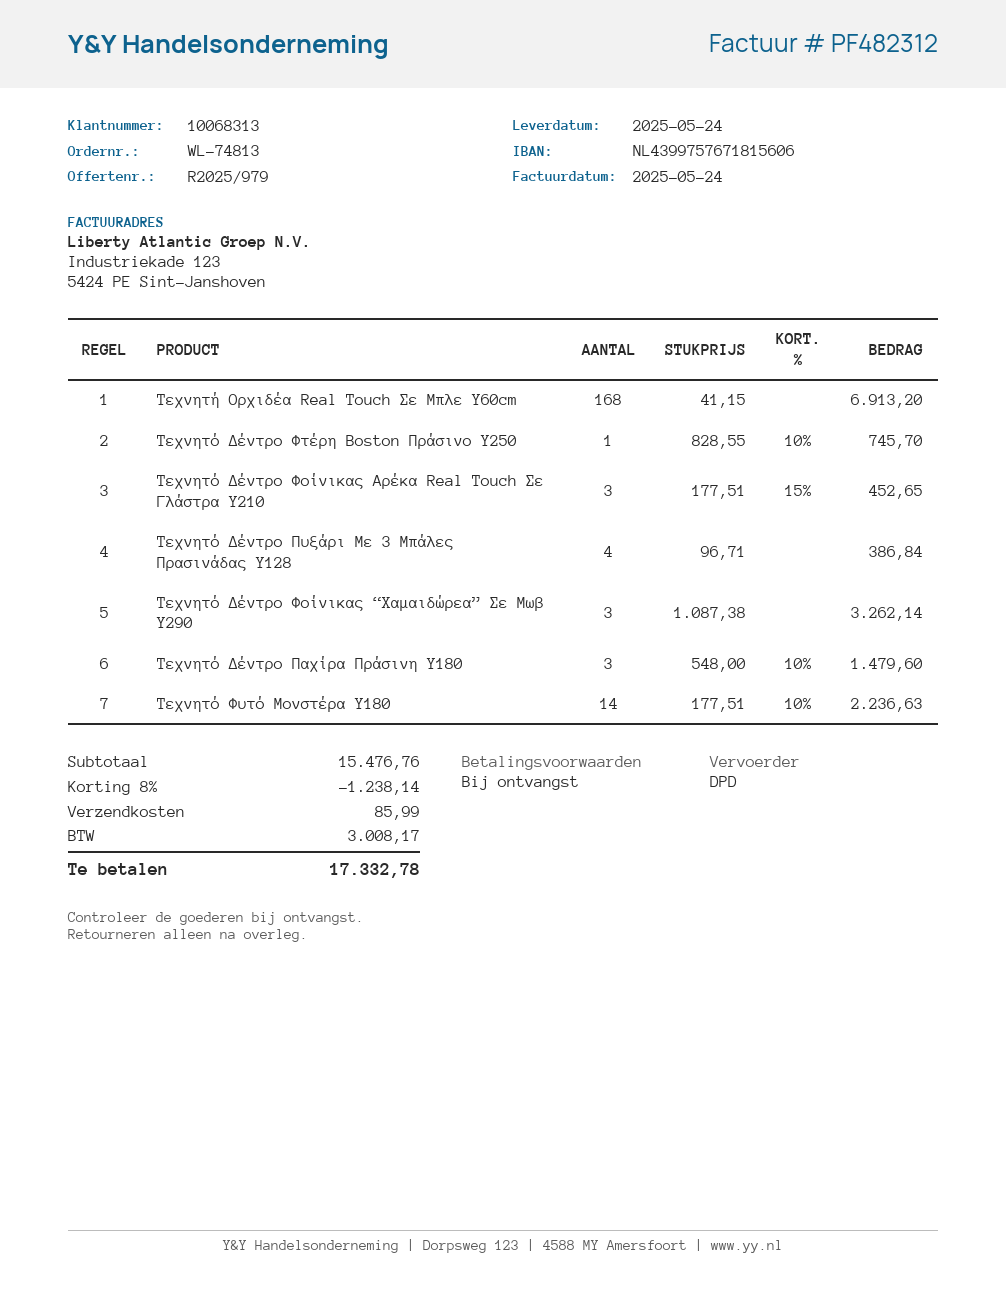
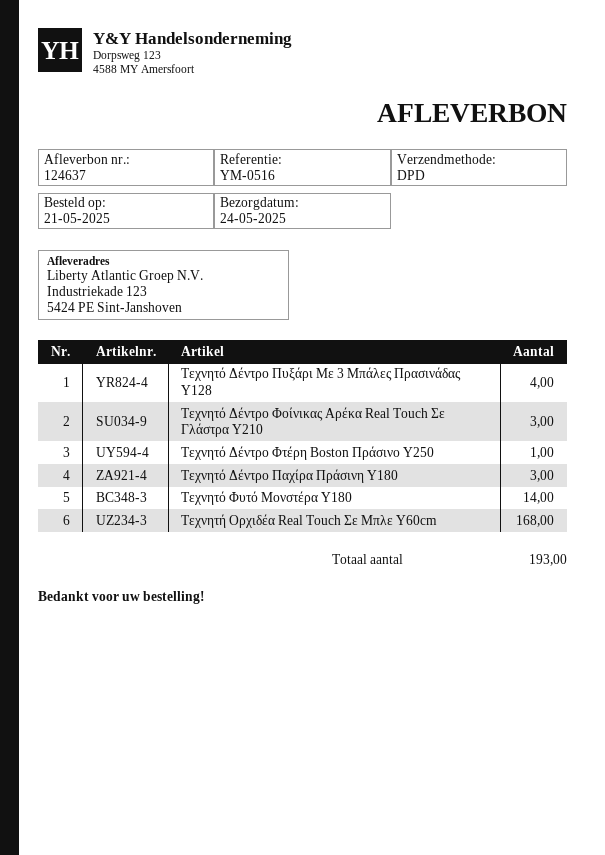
Τεχνητό Δέντρο Φοίνικας “Χαμαιδώρεα” Σε Μωβ Υ290: 3 -> none

